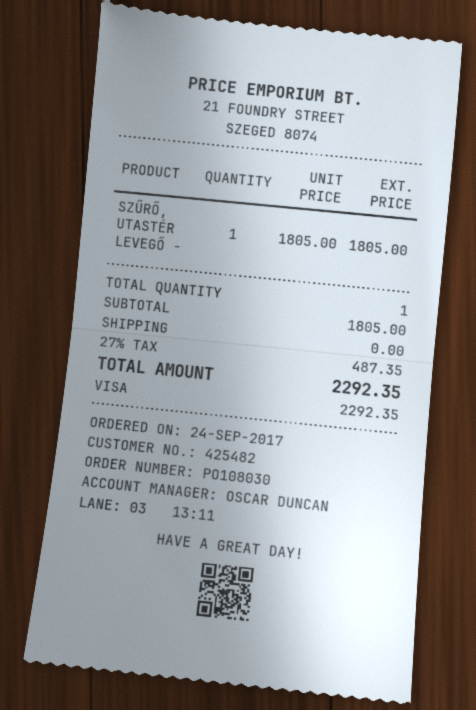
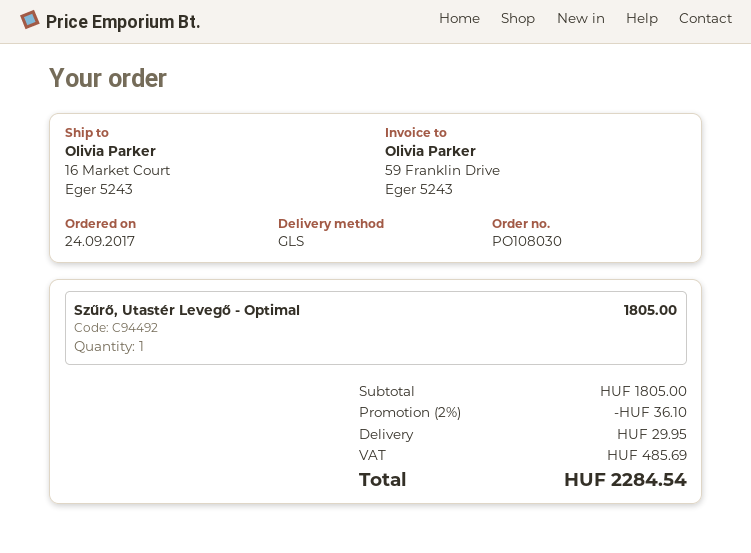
discount: none -> 2% = 36.10
shipping: 0.00 -> 29.95
tax: 487.35 -> 485.69
total: 2292.35 -> 2284.54

